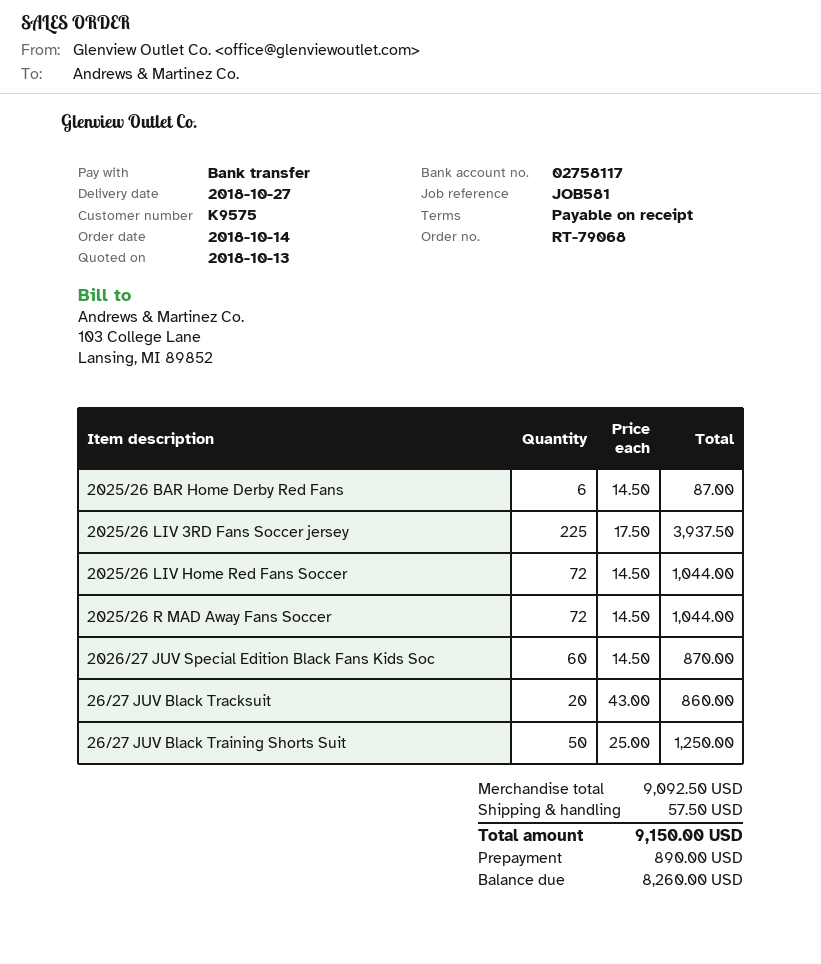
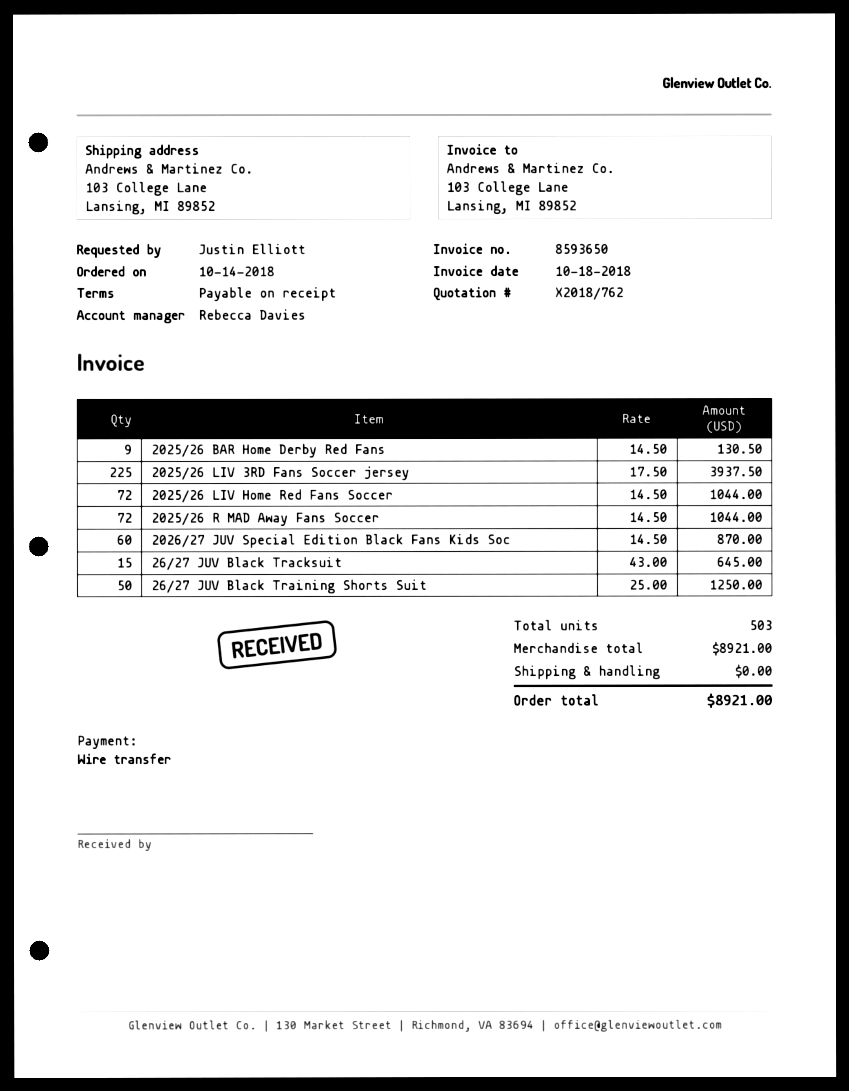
2025/26 BAR Home Derby Red Fans: 6 x 14.50 = 87.00 -> 9 x 14.50 = 130.50
26/27 JUV Black Tracksuit: 20 x 43.00 = 860.00 -> 15 x 43.00 = 645.00
subtotal: 9092.50 -> 8921.00
shipping: 57.50 -> 0.00
total: 9150.00 -> 8921.00

